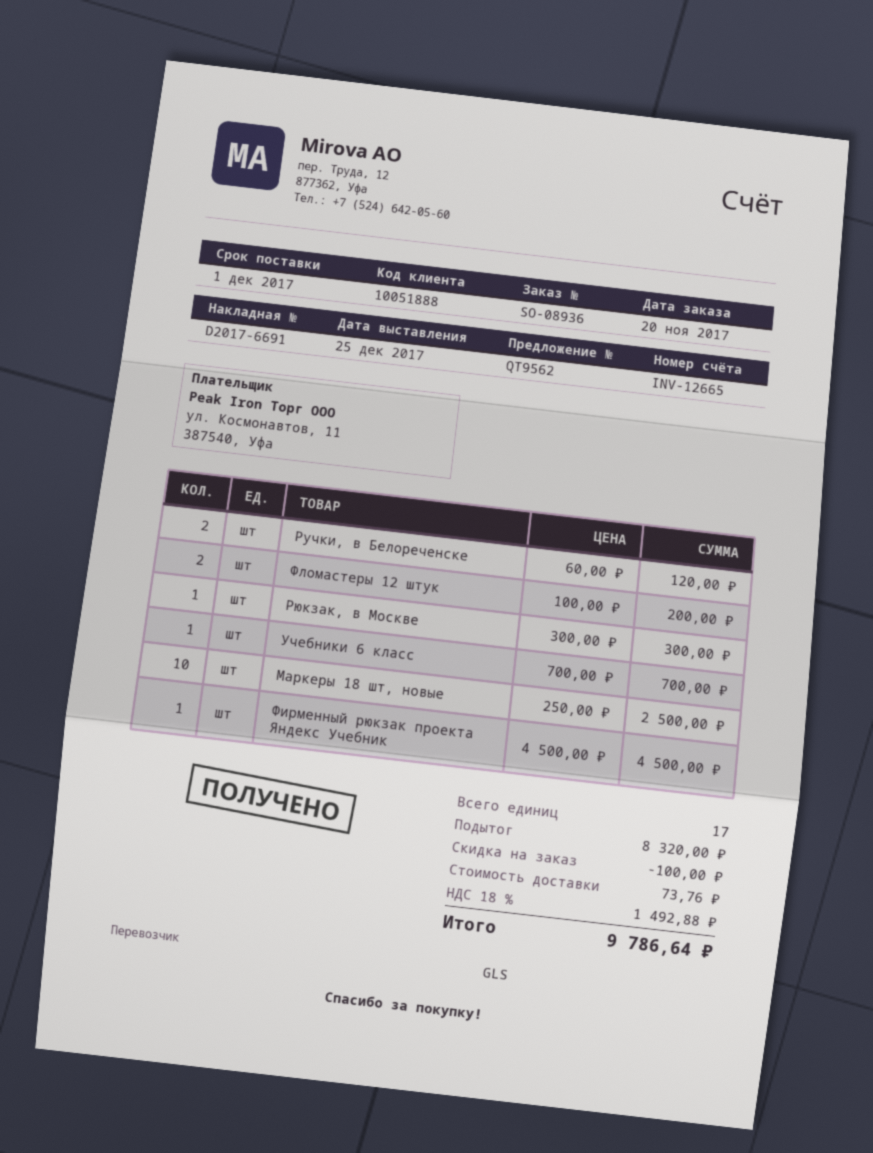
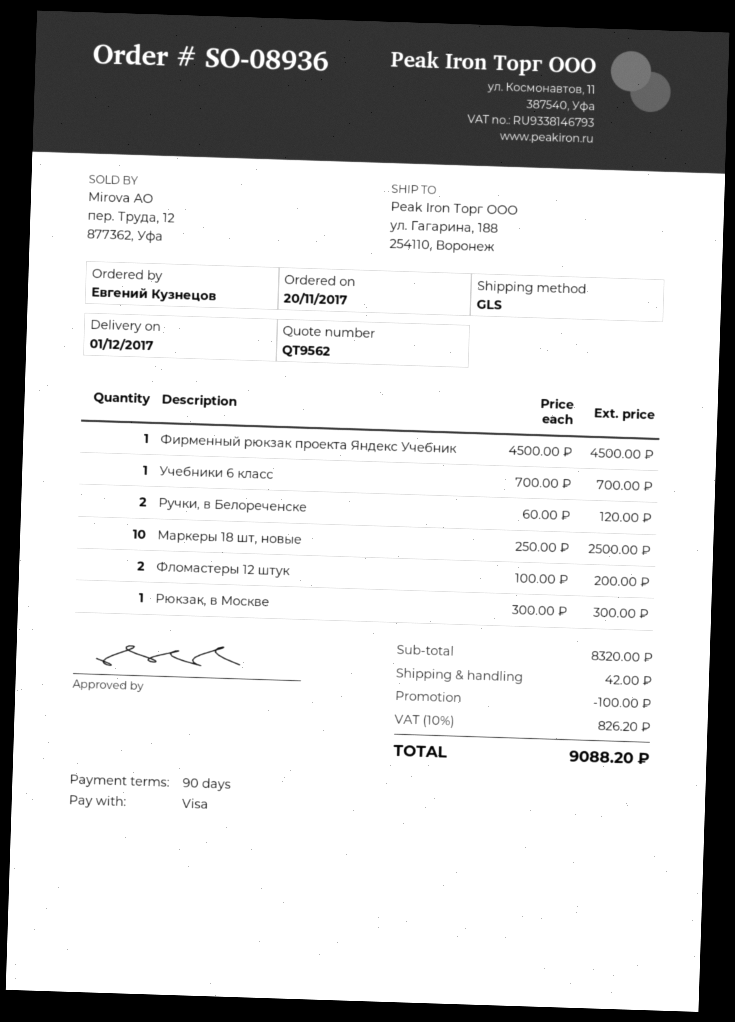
shipping: 73.76 -> 42.00
tax: 18% = 1492.88 -> 10% = 826.20
total: 9786.64 -> 9088.20

